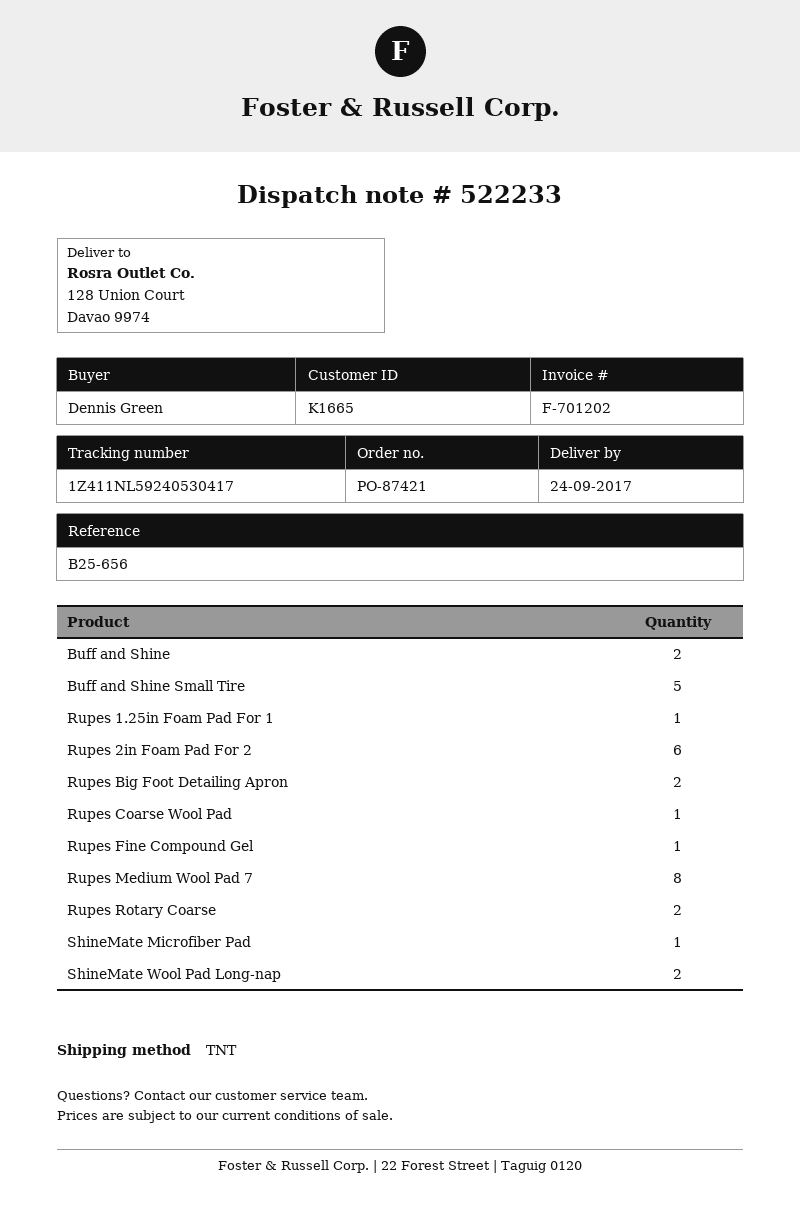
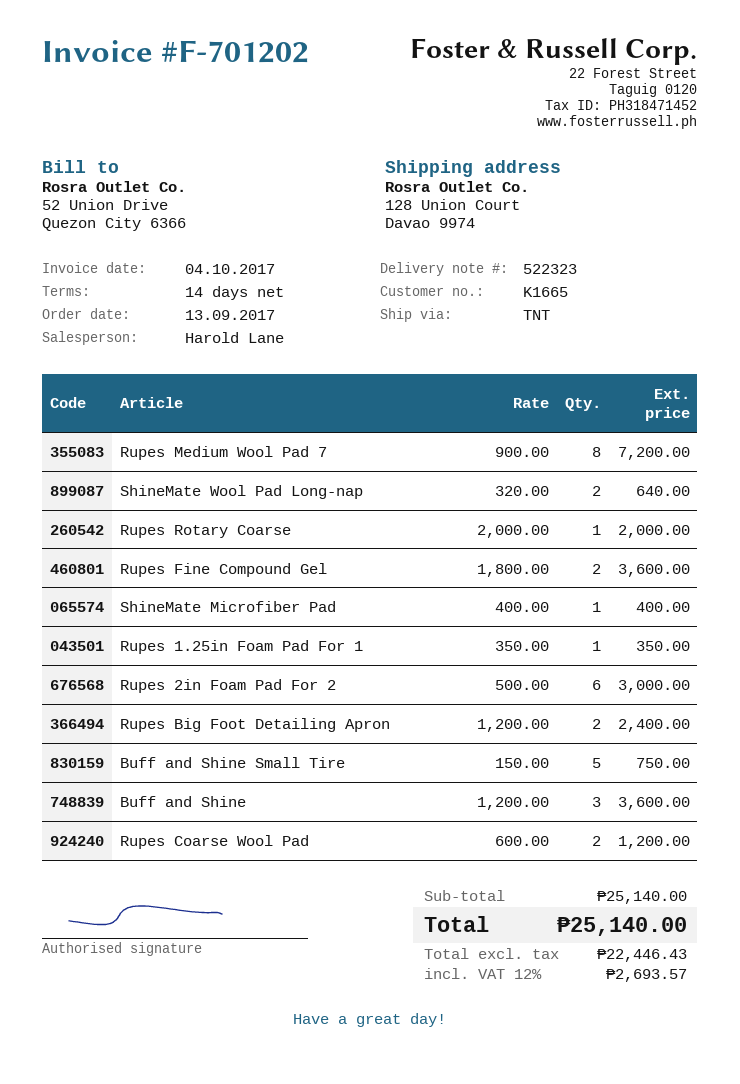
delivery note number: 522233 -> 522323
Buff and Shine: 2 -> 3
Rupes Coarse Wool Pad: 1 -> 2
Rupes Fine Compound Gel: 1 -> 2
Rupes Rotary Coarse: 2 -> 1

